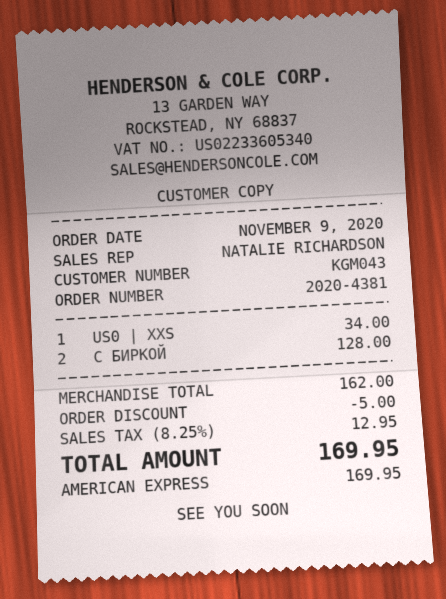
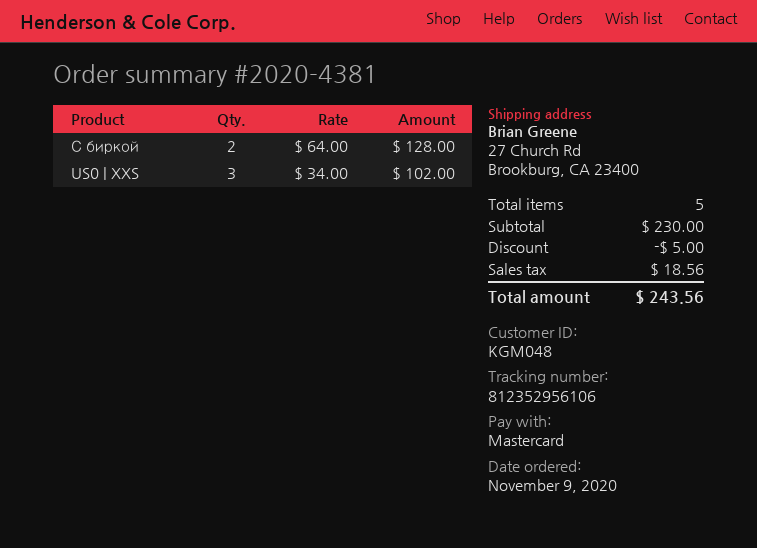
customer number: KGM043 -> KGM048
payment method: American Express -> Mastercard
US0 | XXS: 1 for 34.00 -> 3 for 102.00
subtotal: 162.00 -> 230.00
tax: 12.95 -> 18.56
total: 169.95 -> 243.56

